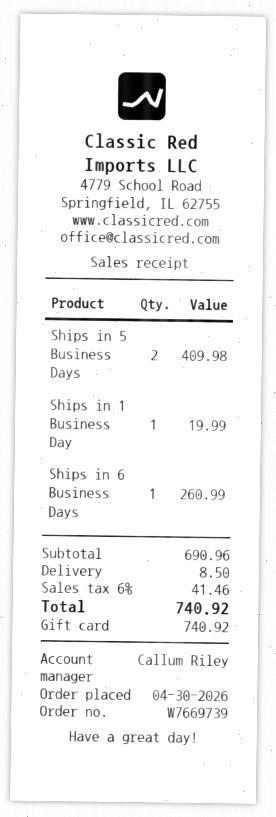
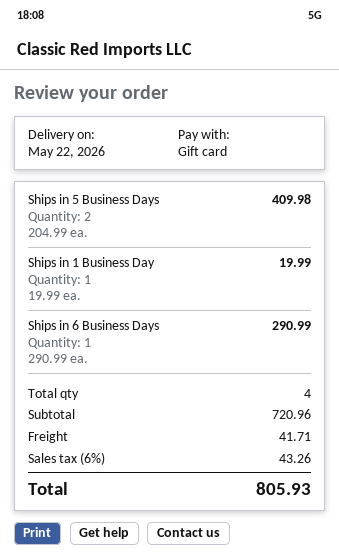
Ships in 6 Business Days: 1 for 260.99 -> 1 for 290.99
subtotal: 690.96 -> 720.96
shipping: 8.50 -> 41.71
tax: 6% = 41.46 -> 6% = 43.26
total: 740.92 -> 805.93

